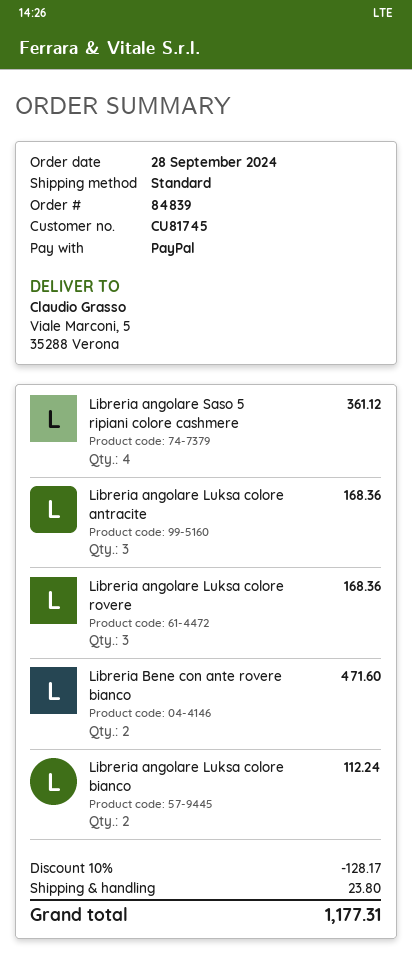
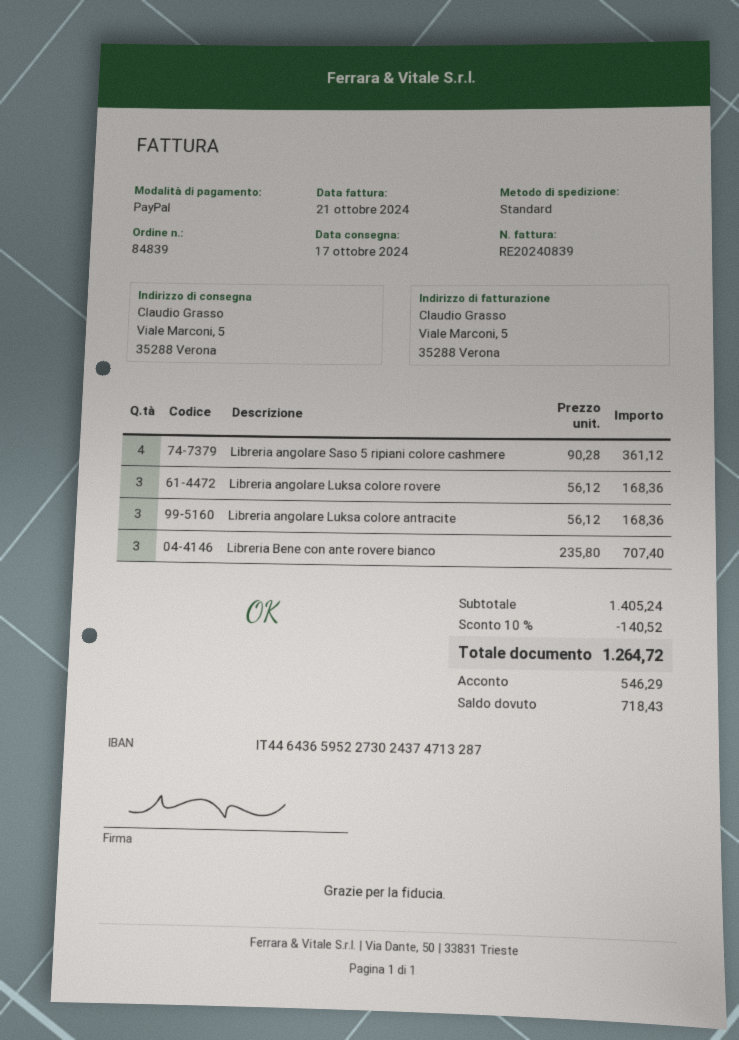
Libreria Bene con ante rovere bianco: 2 for 471.60 -> 3 for 707.40
Libreria angolare Luksa colore bianco: 2 for 112.24 -> none
discount: 10% = 128.17 -> 10% = 140.52
shipping: 23.80 -> none
total: 1177.31 -> 1264.72

